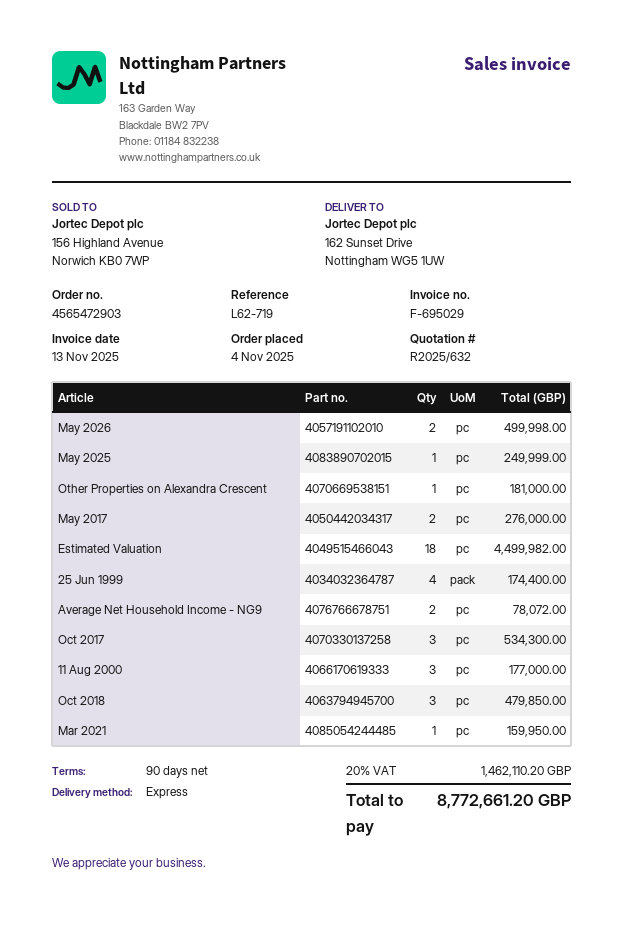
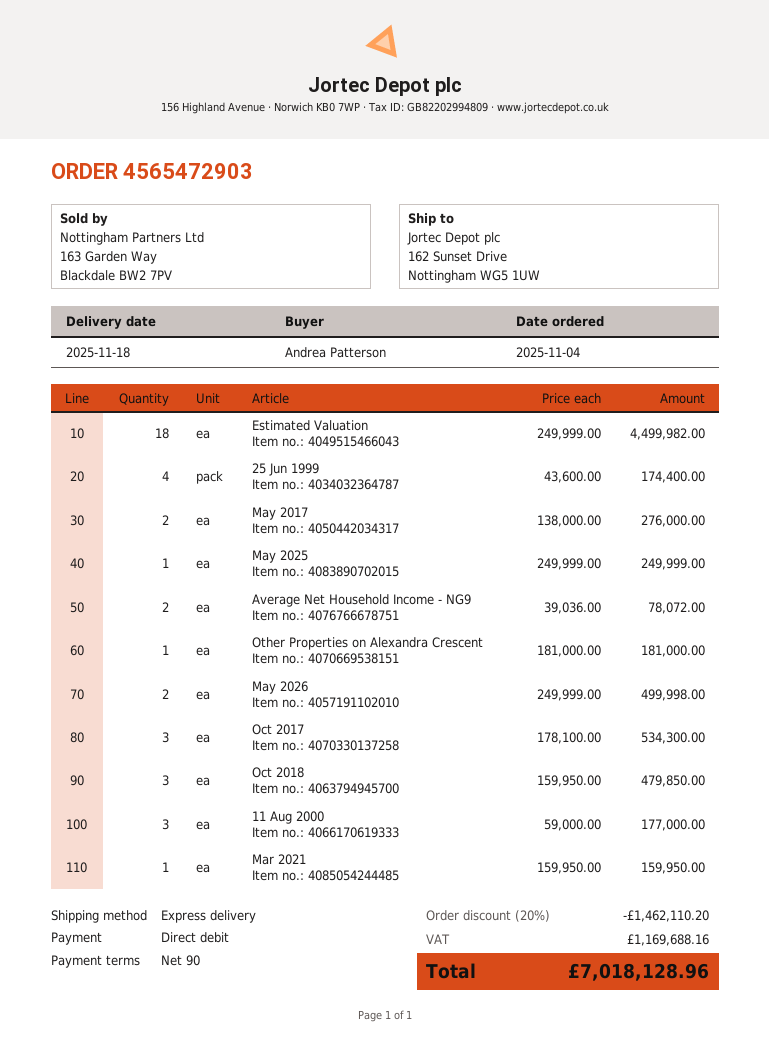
discount: none -> 20% = 1462110.20
tax: 1462110.20 -> 1169688.16
total: 8772661.20 -> 7018128.96

